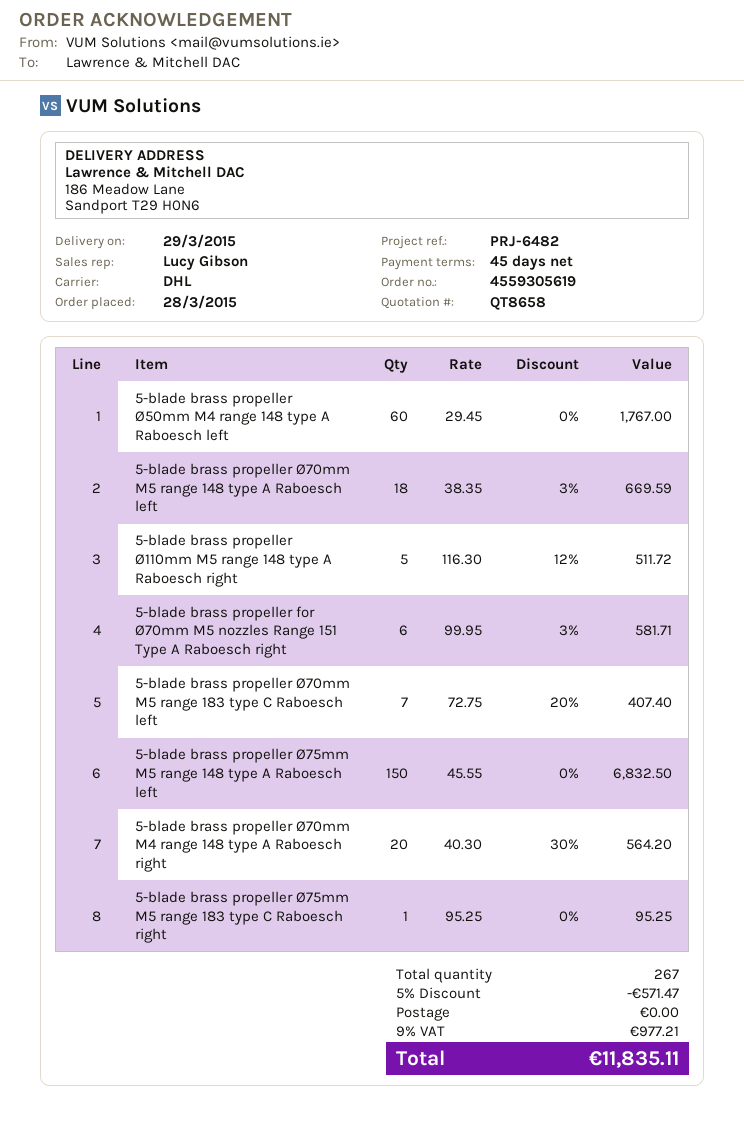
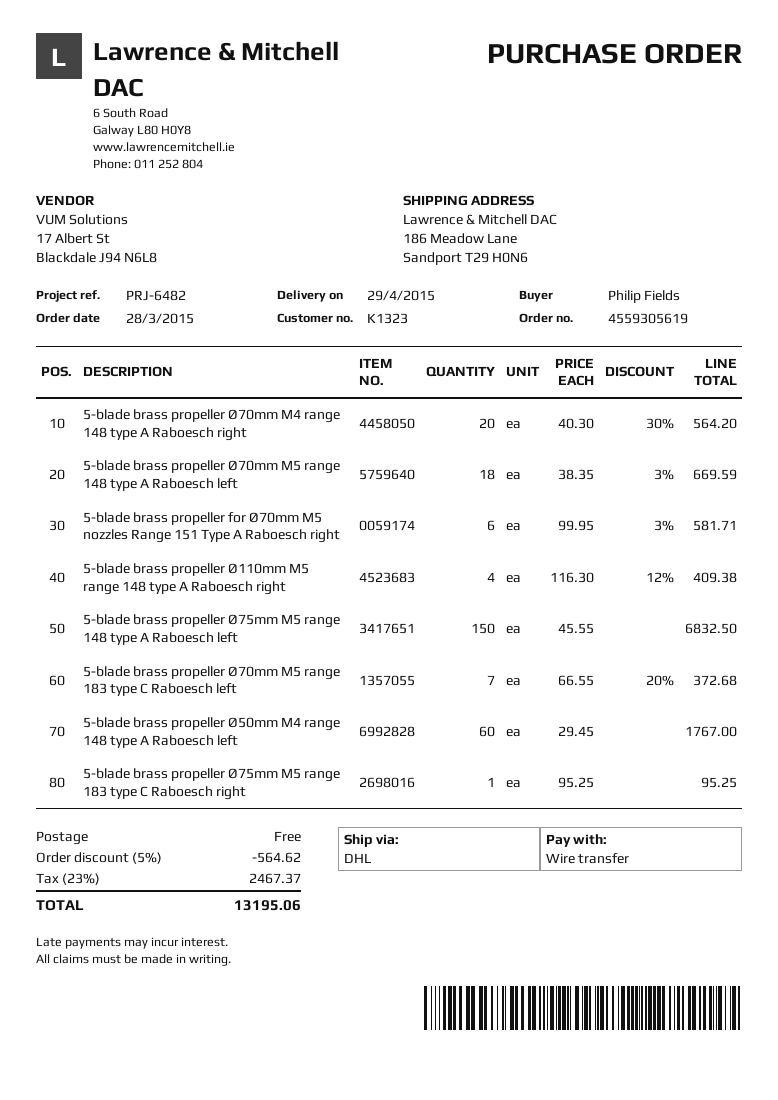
delivery date: 2015-03-29 -> 2015-04-29
5-blade brass propeller Ø110mm M5 range 148 type A Raboesch right: 5 x 116.30 - 12% = 511.72 -> 4 x 116.30 - 12% = 409.38
5-blade brass propeller Ø70mm M5 range 183 type C Raboesch left: 7 x 72.75 - 20% = 407.40 -> 7 x 66.55 - 20% = 372.68
discount: 5% = 571.47 -> 5% = 564.62
tax: 9% = 977.21 -> 23% = 2467.37
total: 11835.11 -> 13195.06

